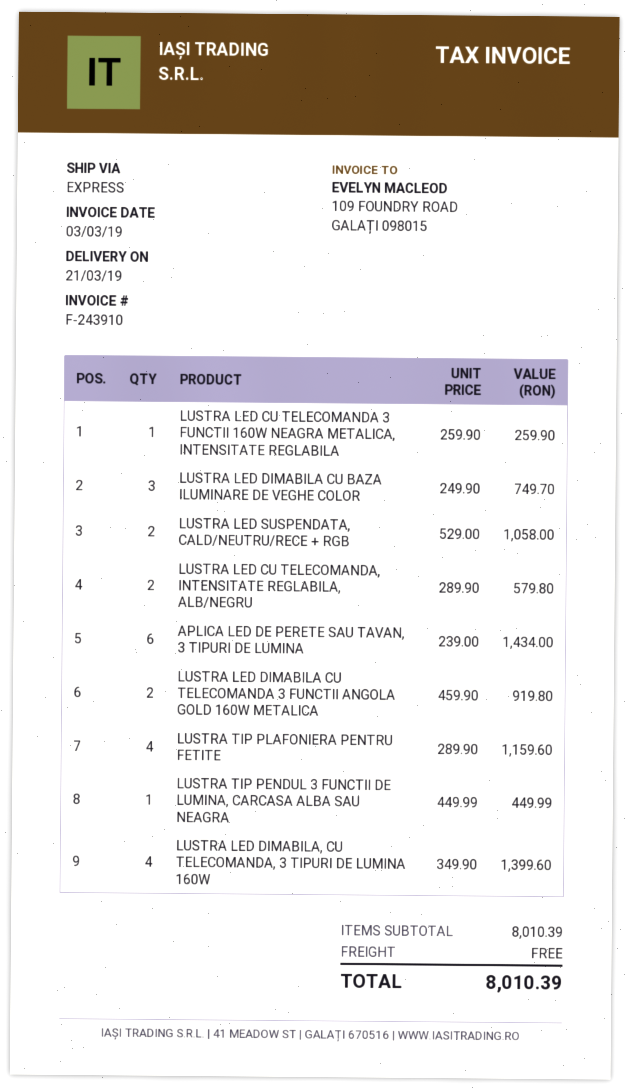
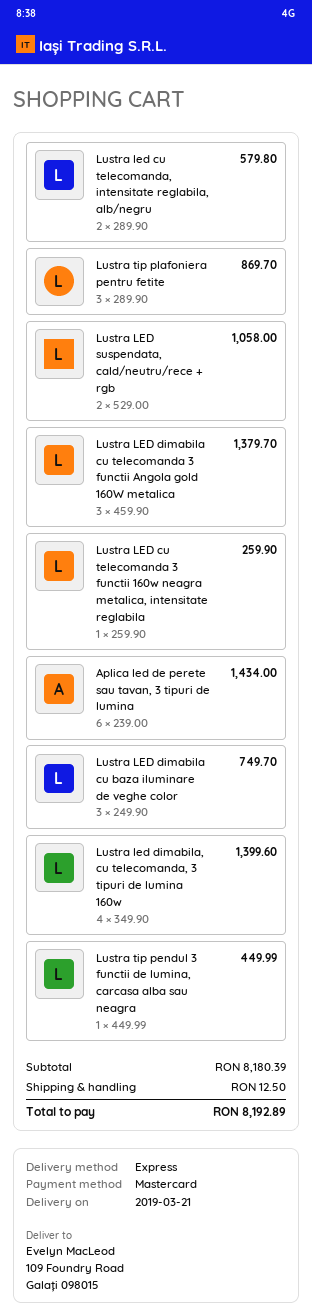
LUSTRA LED DIMABILA CU TELECOMANDA 3 FUNCTII ANGOLA GOLD 160W METALICA: 2 x 459.90 = 919.80 -> 3 x 459.90 = 1379.70
LUSTRA TIP PLAFONIERA PENTRU FETITE: 4 x 289.90 = 1159.60 -> 3 x 289.90 = 869.70
subtotal: 8010.39 -> 8180.39
shipping: 0.00 -> 12.50
total: 8010.39 -> 8192.89

